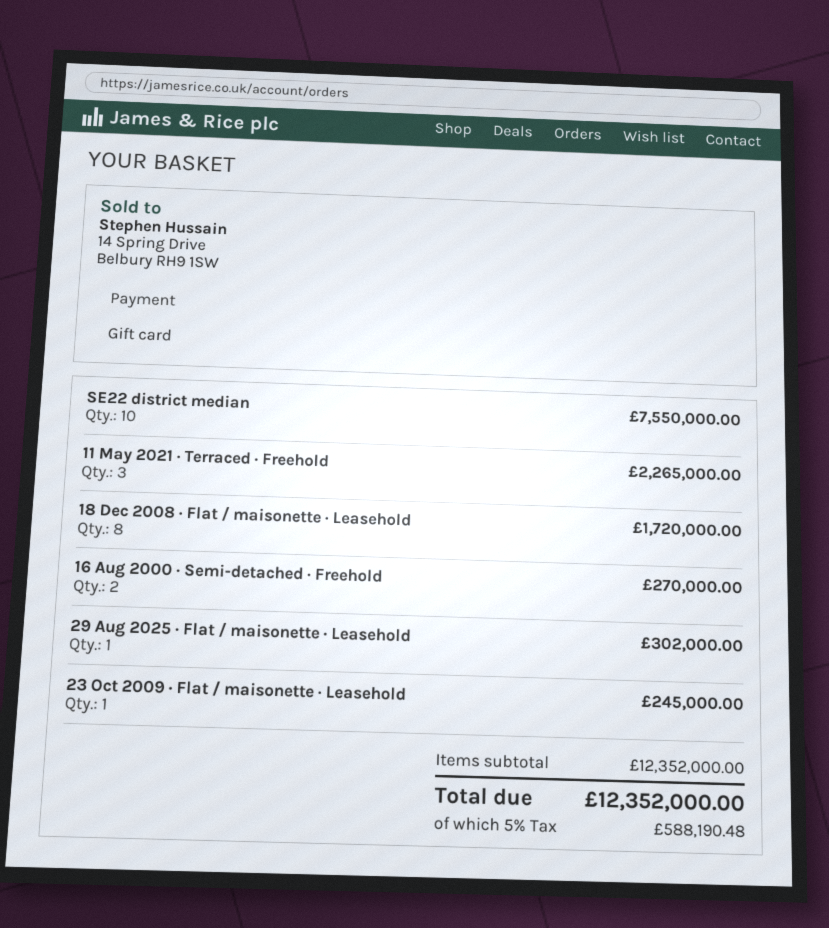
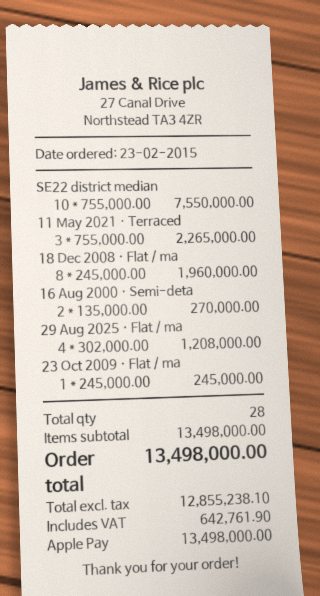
payment method: gift card -> Apple Pay
18 Dec 2008 · Flat / maisonette · Leasehold: 8 for 1720000.00 -> 8 for 1960000.00
29 Aug 2025 · Flat / maisonette · Leasehold: 1 for 302000.00 -> 4 for 1208000.00
subtotal: 12352000.00 -> 13498000.00
tax: 588190.48 -> 642761.90
total: 12352000.00 -> 13498000.00

